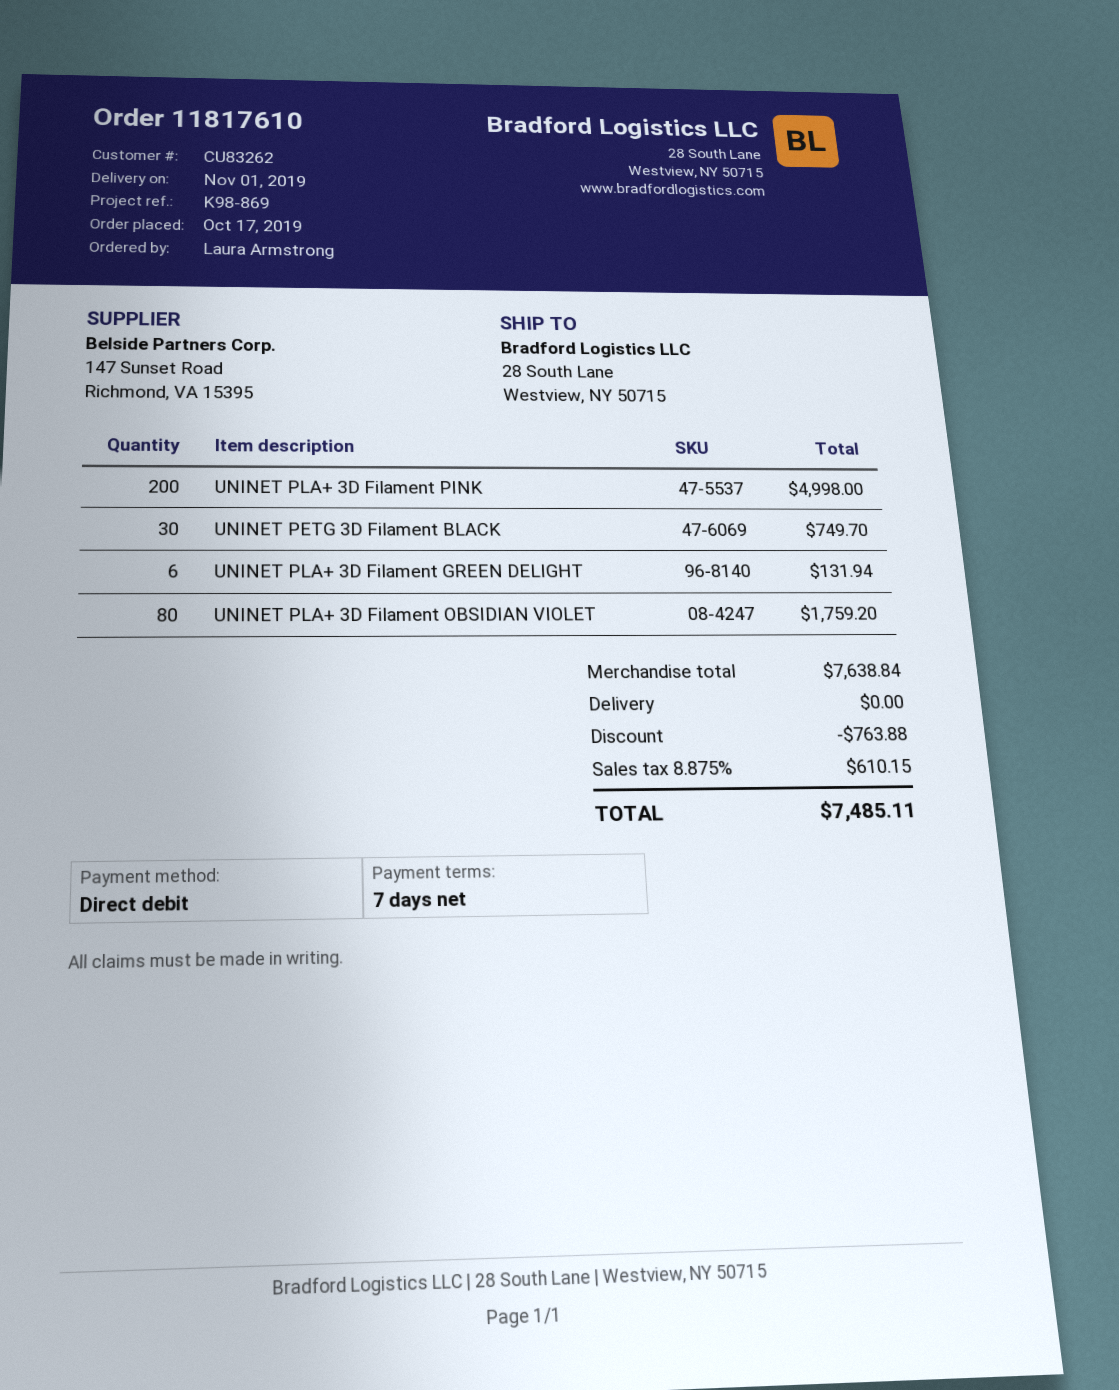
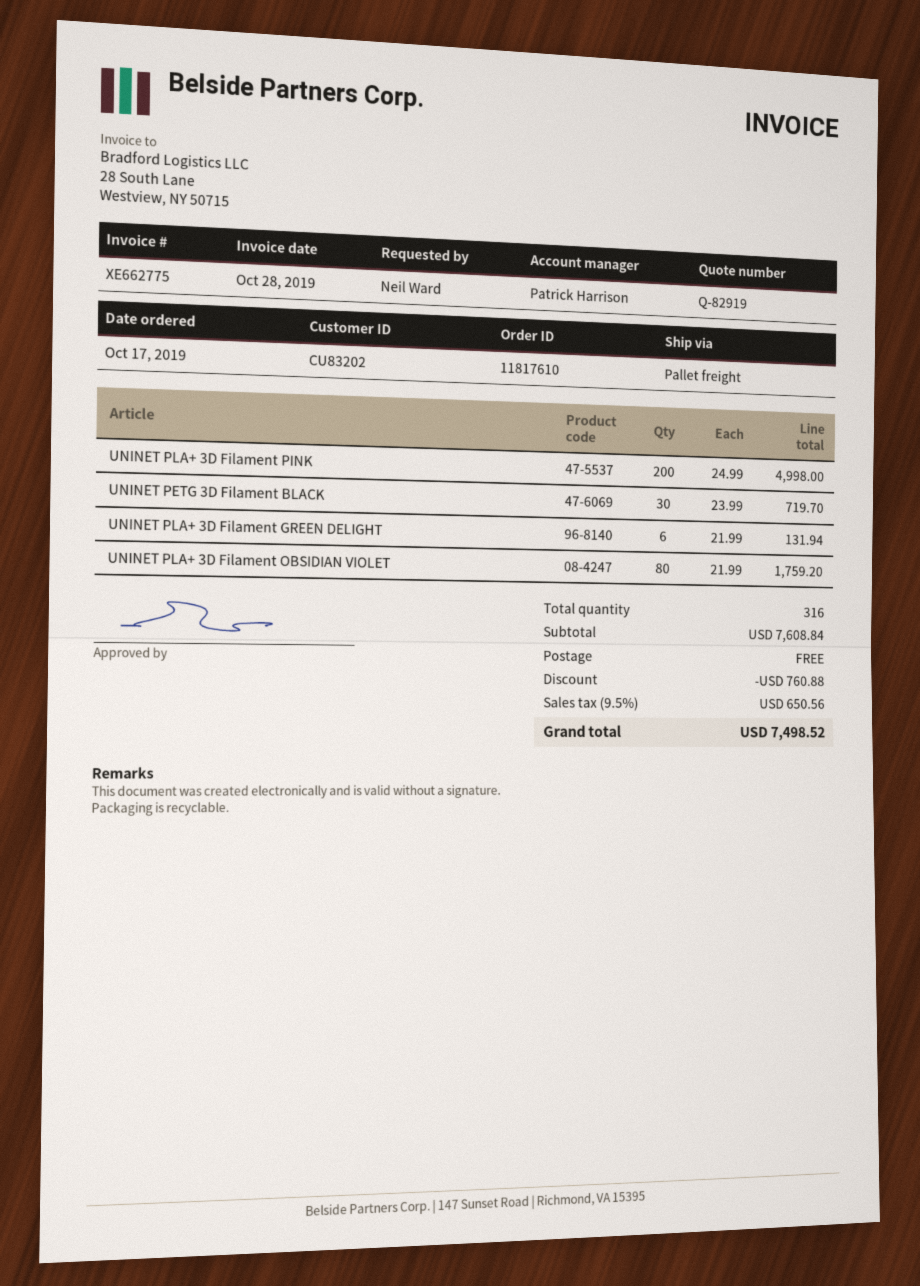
customer number: CU83262 -> CU83202
ordered by: Laura Armstrong -> Neil Ward
UNINET PETG 3D Filament BLACK: 30 for 749.70 -> 30 for 719.70
subtotal: 7638.84 -> 7608.84
discount: 763.88 -> 760.88
tax: 8.875% = 610.15 -> 9.5% = 650.56
total: 7485.11 -> 7498.52

